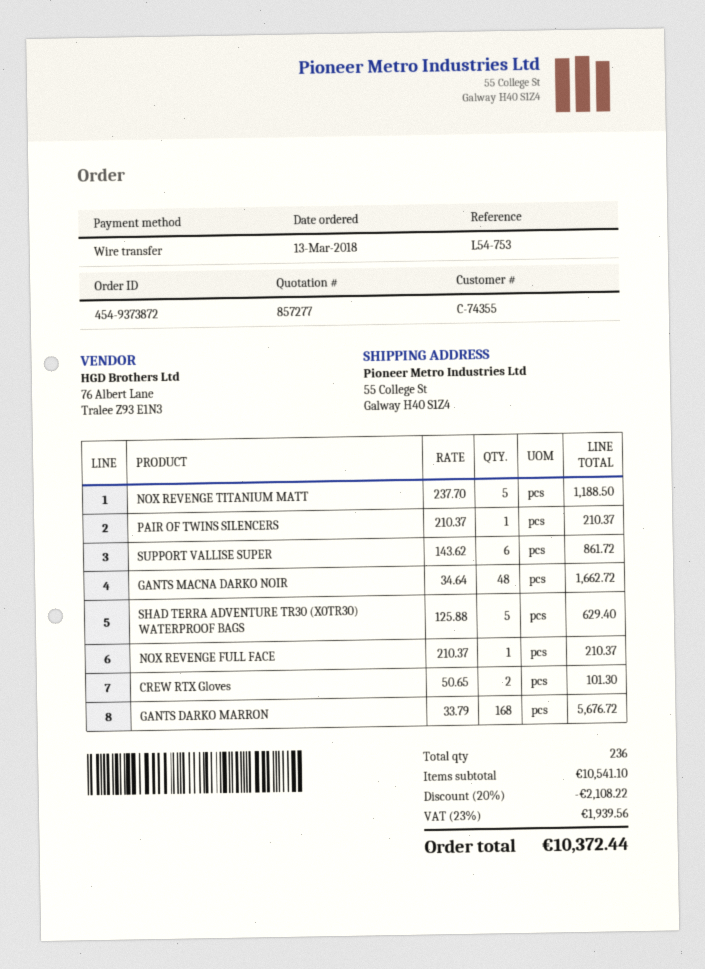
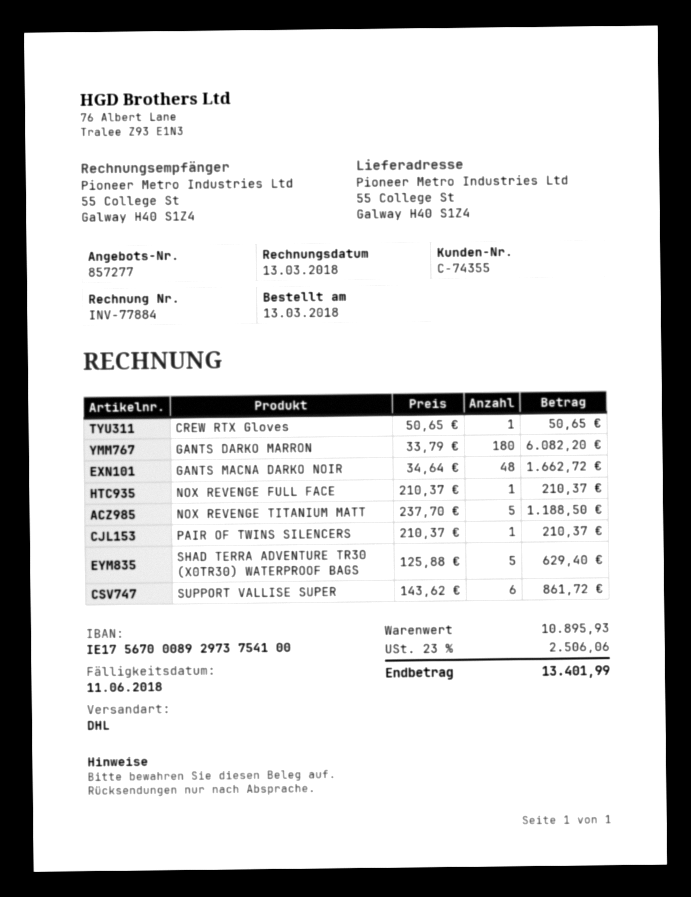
CREW RTX Gloves: 2 x 50.65 = 101.30 -> 1 x 50.65 = 50.65
GANTS DARKO MARRON: 168 x 33.79 = 5676.72 -> 180 x 33.79 = 6082.20
subtotal: 10541.10 -> 10895.93
discount: 20% = 2108.22 -> none
tax: 23% = 1939.56 -> 23% = 2506.06
total: 10372.44 -> 13401.99

